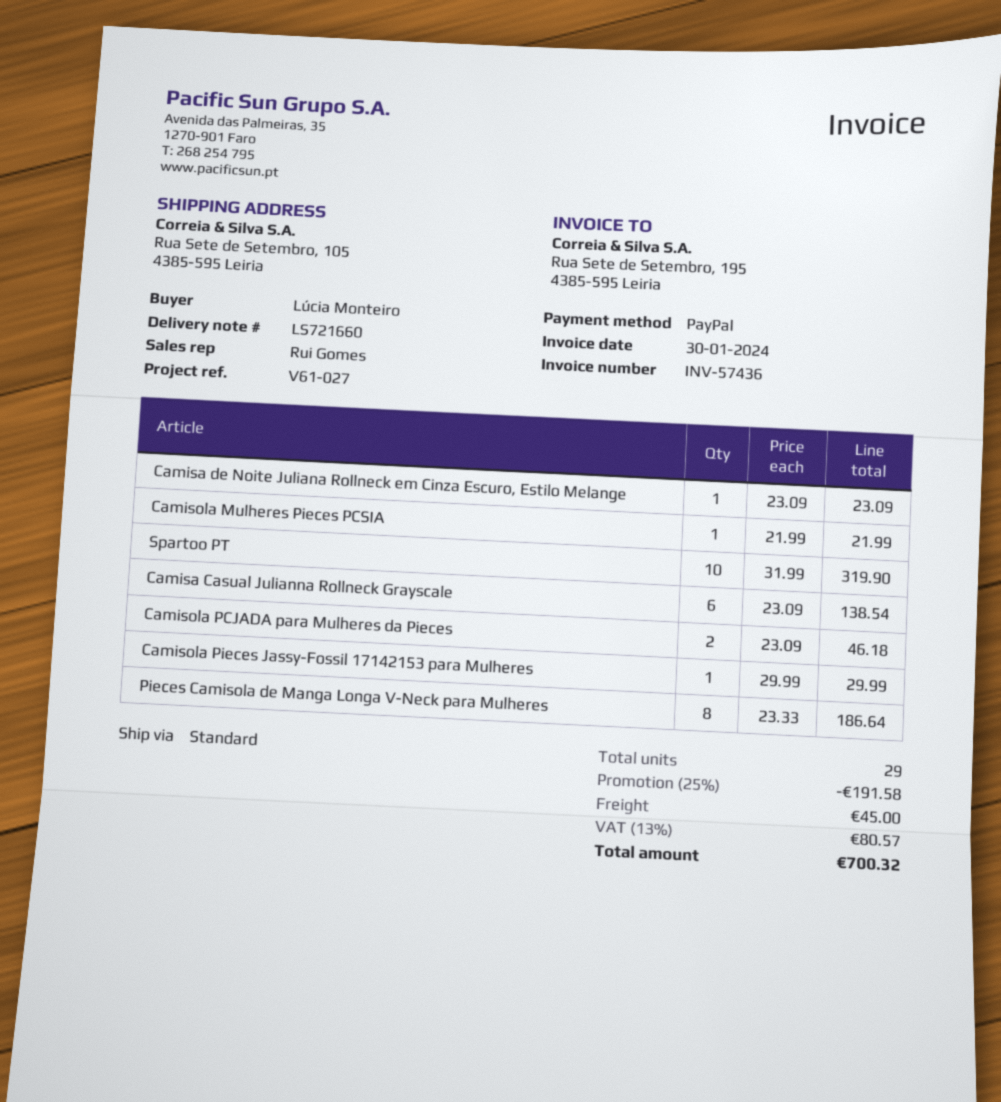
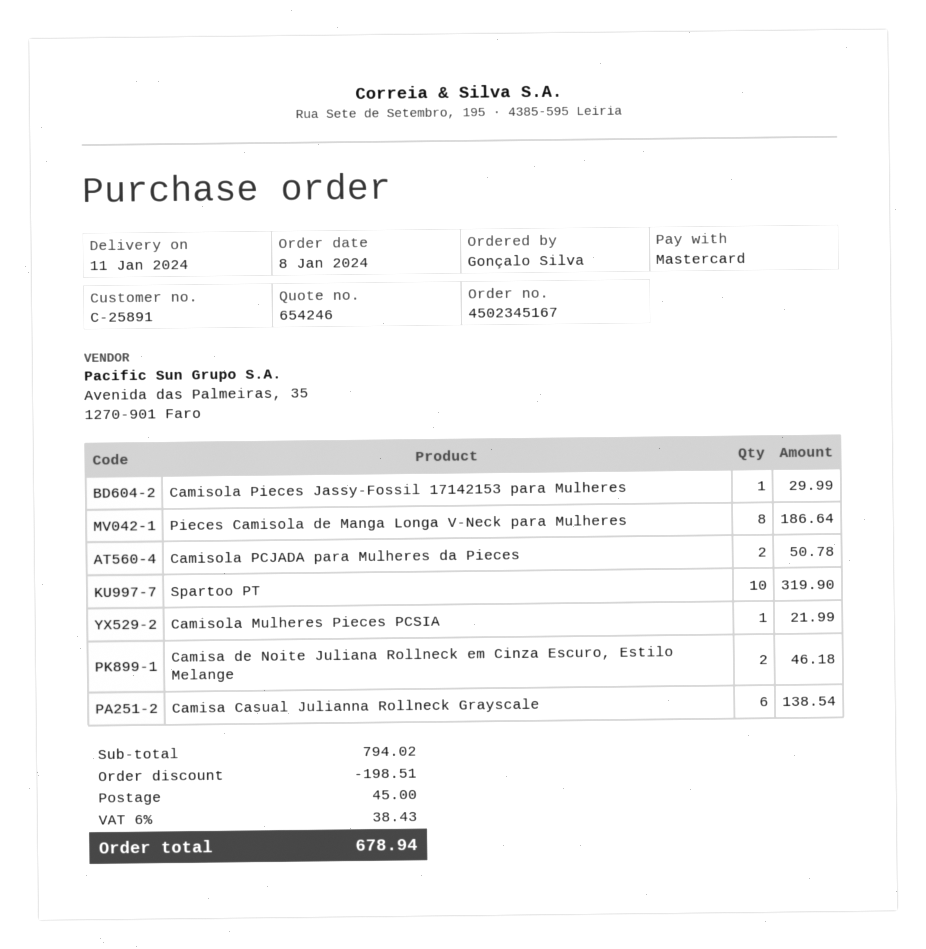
ordered by: Lúcia Monteiro -> Gonçalo Silva
payment method: PayPal -> Mastercard
Camisa de Noite Juliana Rollneck em Cinza Escuro, Estilo Melange: 1 for 23.09 -> 2 for 46.18
Camisola PCJADA para Mulheres da Pieces: 2 for 46.18 -> 2 for 50.78
discount: 191.58 -> 198.51
tax: 13% = 80.57 -> 6% = 38.43
total: 700.32 -> 678.94

